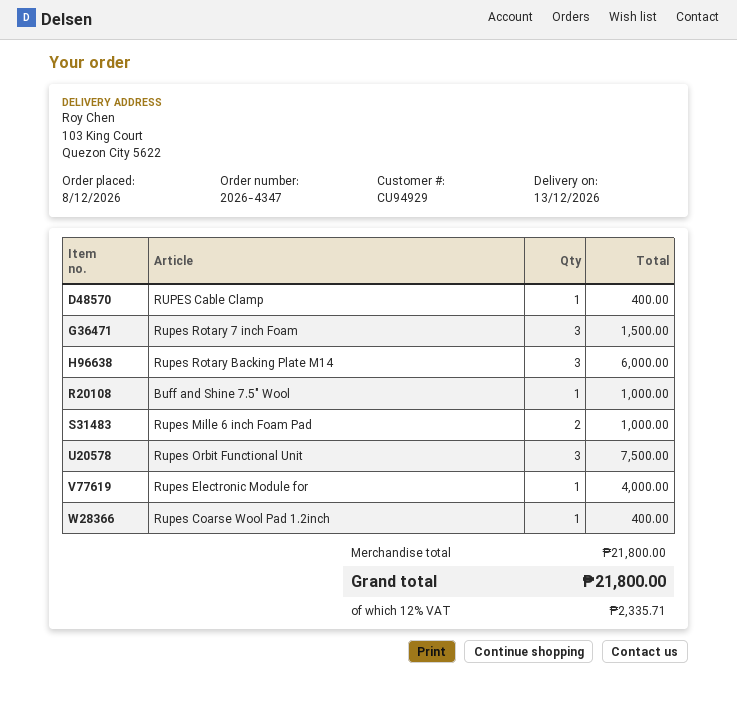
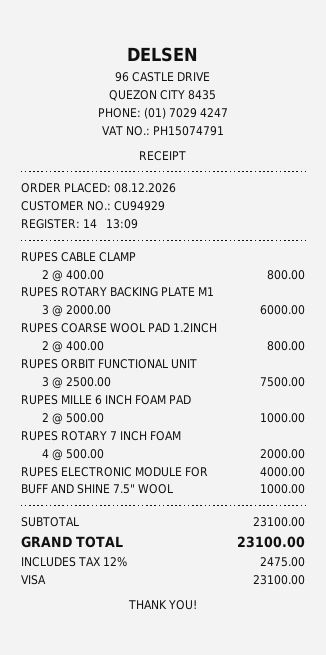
RUPES Cable Clamp: 1 for 400.00 -> 2 for 800.00
Rupes Rotary 7 inch Foam: 3 for 1500.00 -> 4 for 2000.00
Rupes Coarse Wool Pad 1.2inch: 1 for 400.00 -> 2 for 800.00
subtotal: 21800.00 -> 23100.00
tax: 12% = 2335.71 -> 12% = 2475.00
total: 21800.00 -> 23100.00

